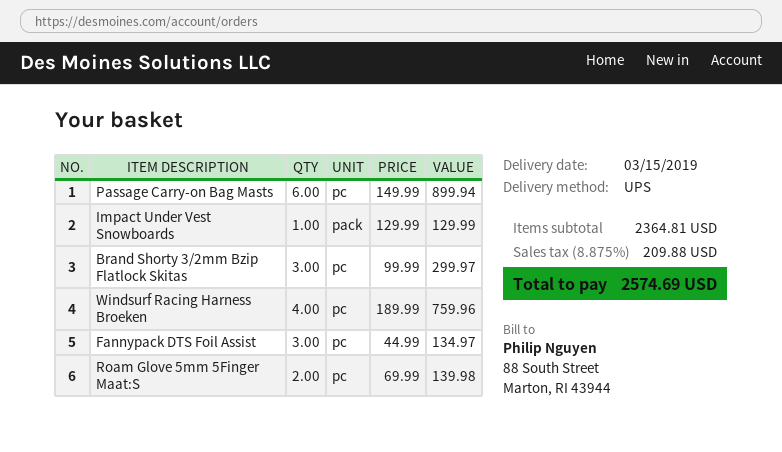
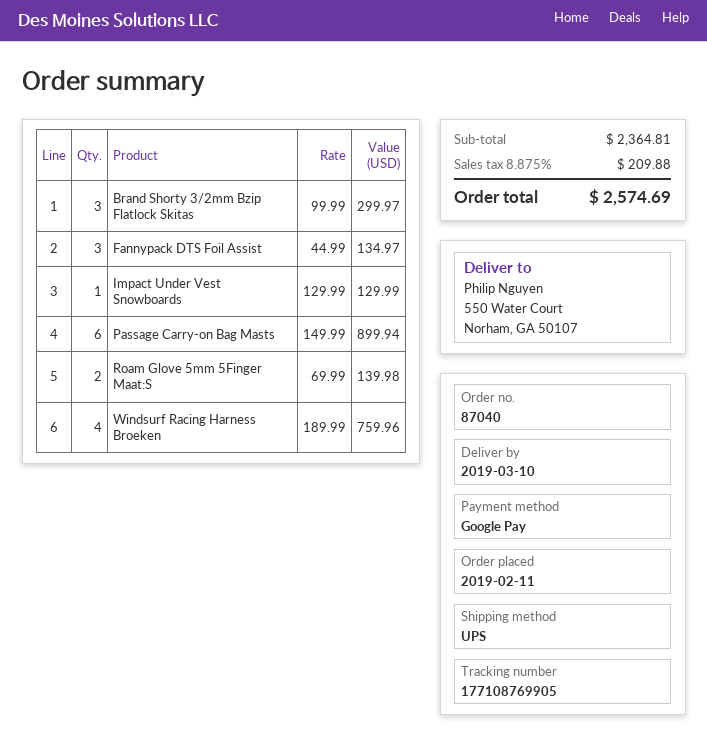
delivery date: 2019-03-15 -> 2019-03-10

